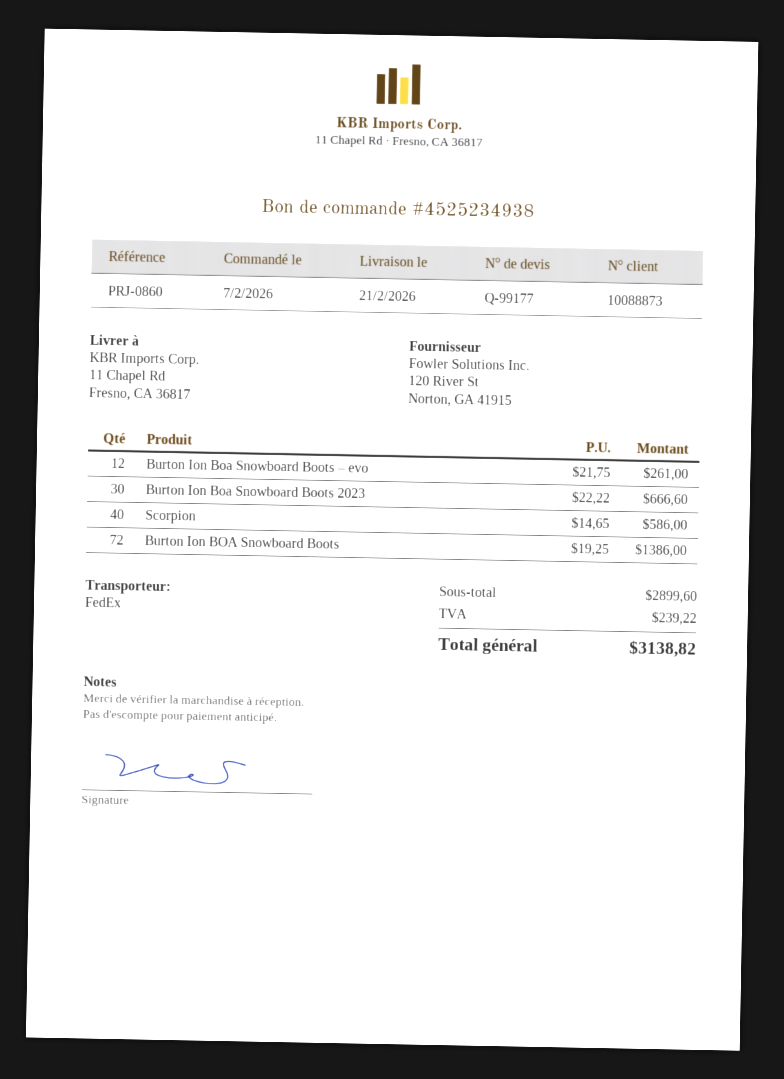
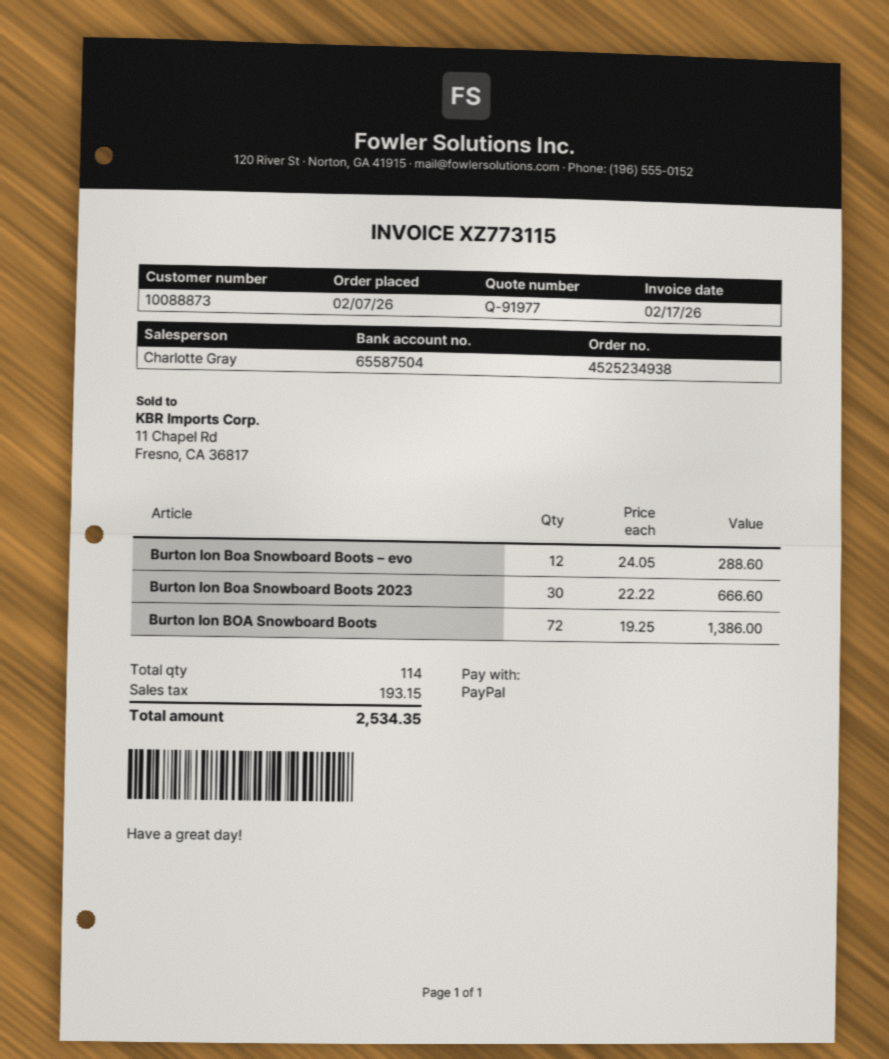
quote number: Q-99177 -> Q-91977
Burton Ion Boa Snowboard Boots – evo: 12 x 21.75 = 261.00 -> 12 x 24.05 = 288.60
Scorpion: 40 x 14.65 = 586.00 -> none
tax: 239.22 -> 193.15
total: 3138.82 -> 2534.35

